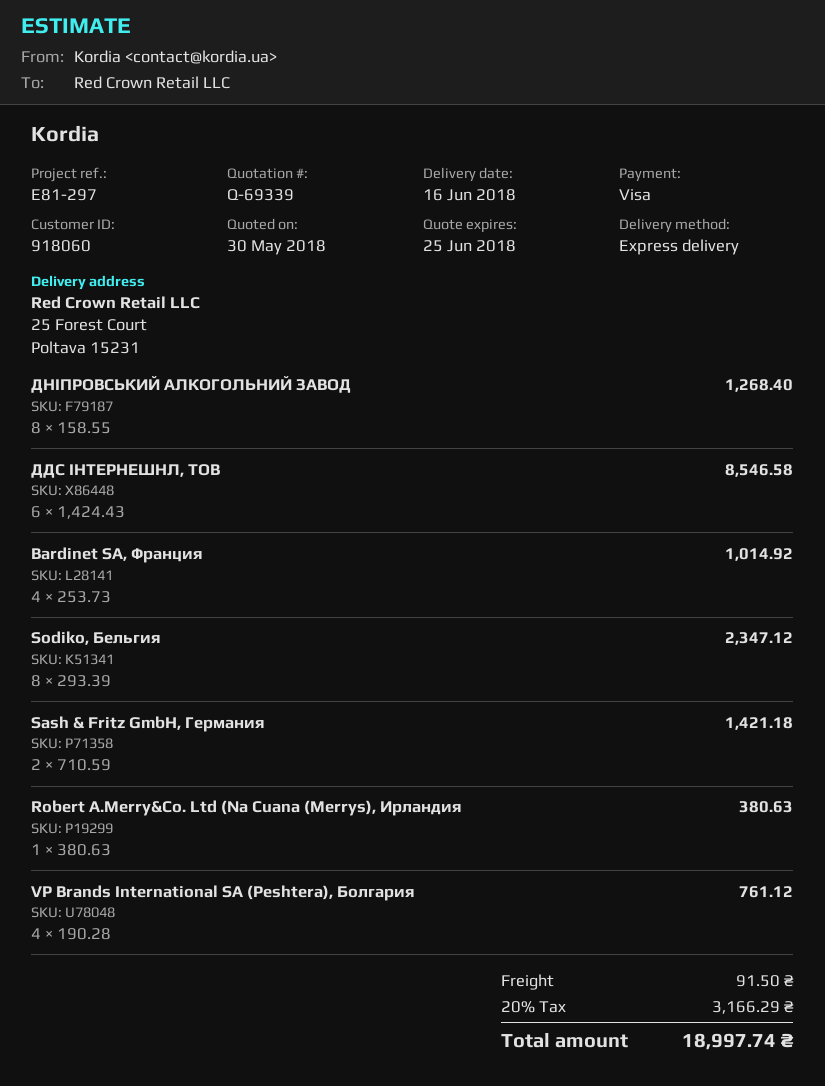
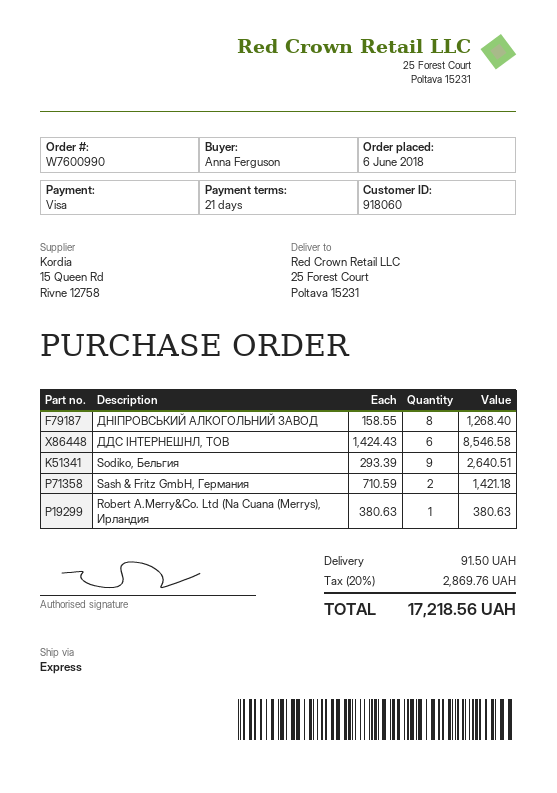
Bardinet SA, Франция: 4 x 253.73 = 1014.92 -> none
Sodiko, Бельгия: 8 x 293.39 = 2347.12 -> 9 x 293.39 = 2640.51
VP Brands International SA (Peshtera), Болгария: 4 x 190.28 = 761.12 -> none
tax: 20% = 3166.29 -> 20% = 2869.76
total: 18997.74 -> 17218.56

